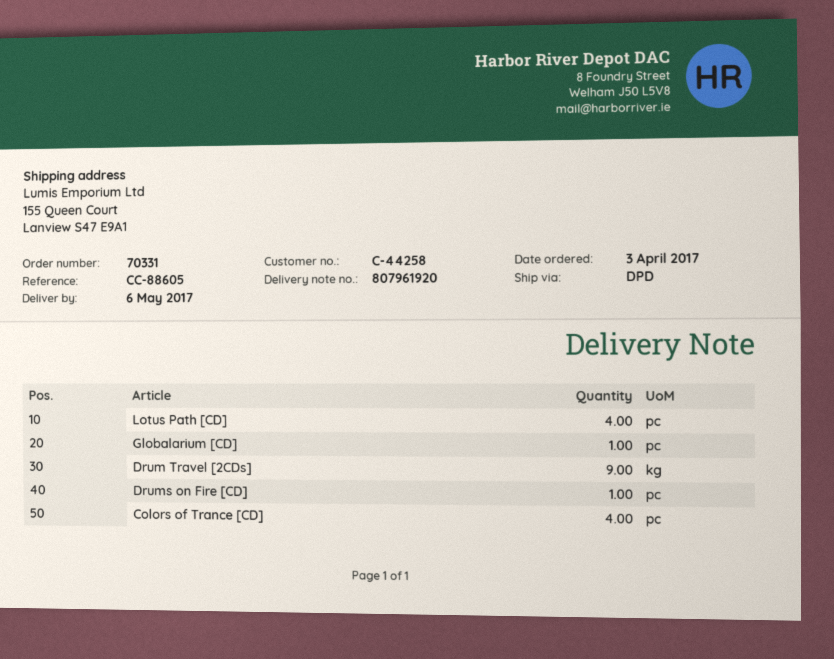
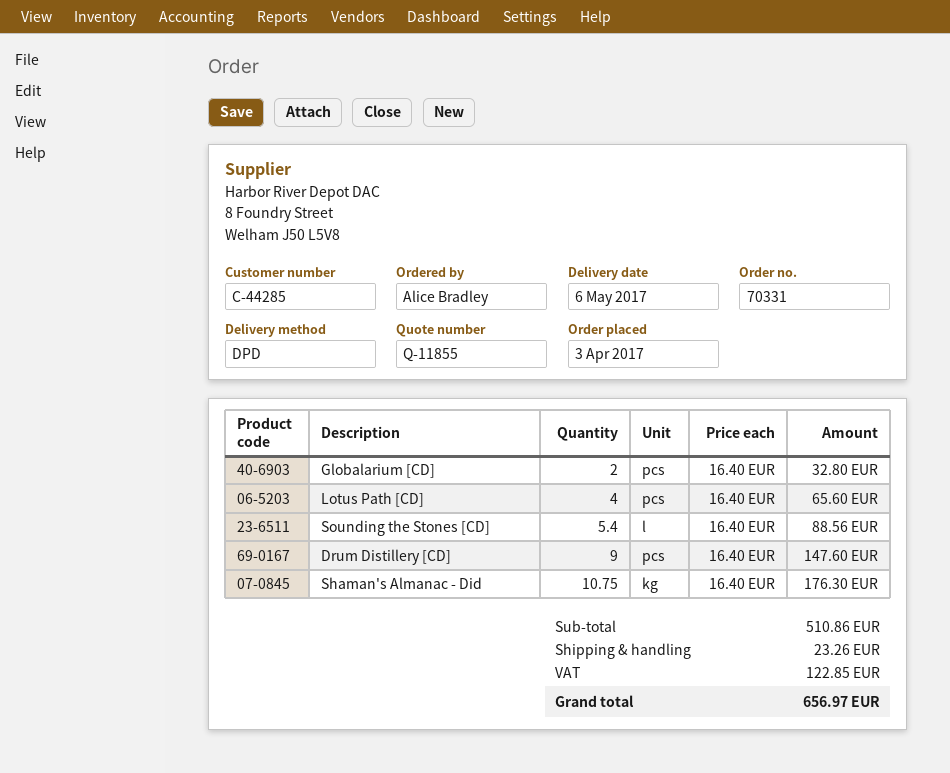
customer number: C-44258 -> C-44285
Globalarium [CD]: 1 -> 2
Drum Travel [2CDs]: 9 -> none
Drums on Fire [CD]: 1 -> none
Colors of Trance [CD]: 4 -> none
Sounding the Stones [CD]: none -> 5.4
Drum Distillery [CD]: none -> 9
Shaman's Almanac - Did: none -> 10.75

